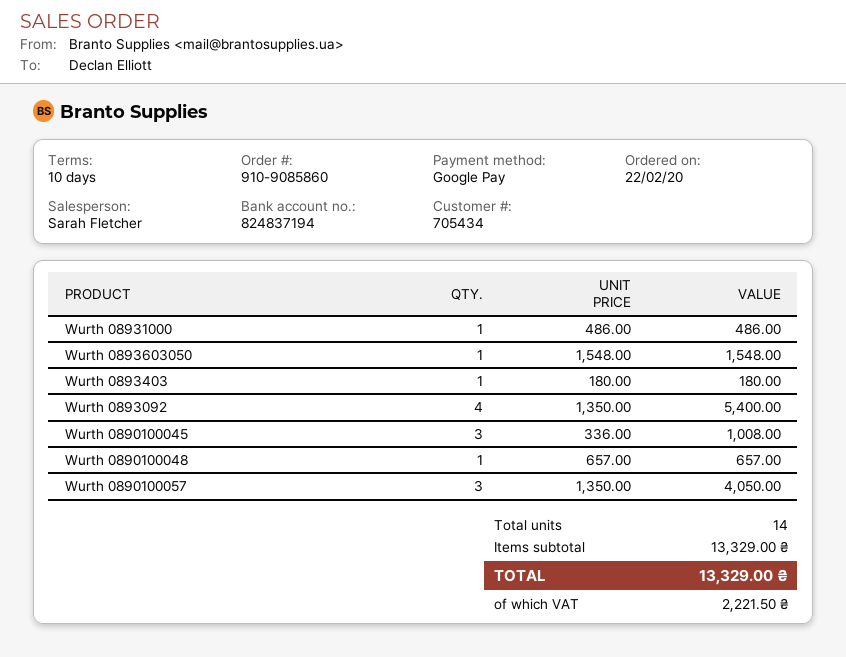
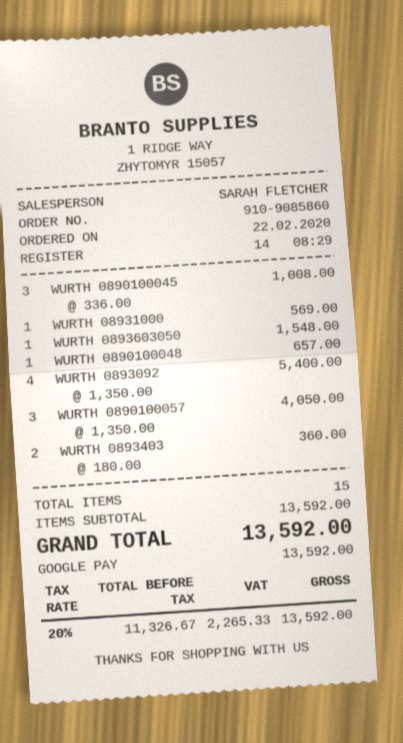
Wurth 08931000: 1 x 486.00 = 486.00 -> 1 x 569.00 = 569.00
Wurth 0893403: 1 x 180.00 = 180.00 -> 2 x 180.00 = 360.00
total quantity: 14 -> 15
subtotal: 13329.00 -> 13592.00
tax: 2221.50 -> 2265.33
total: 13329.00 -> 13592.00

